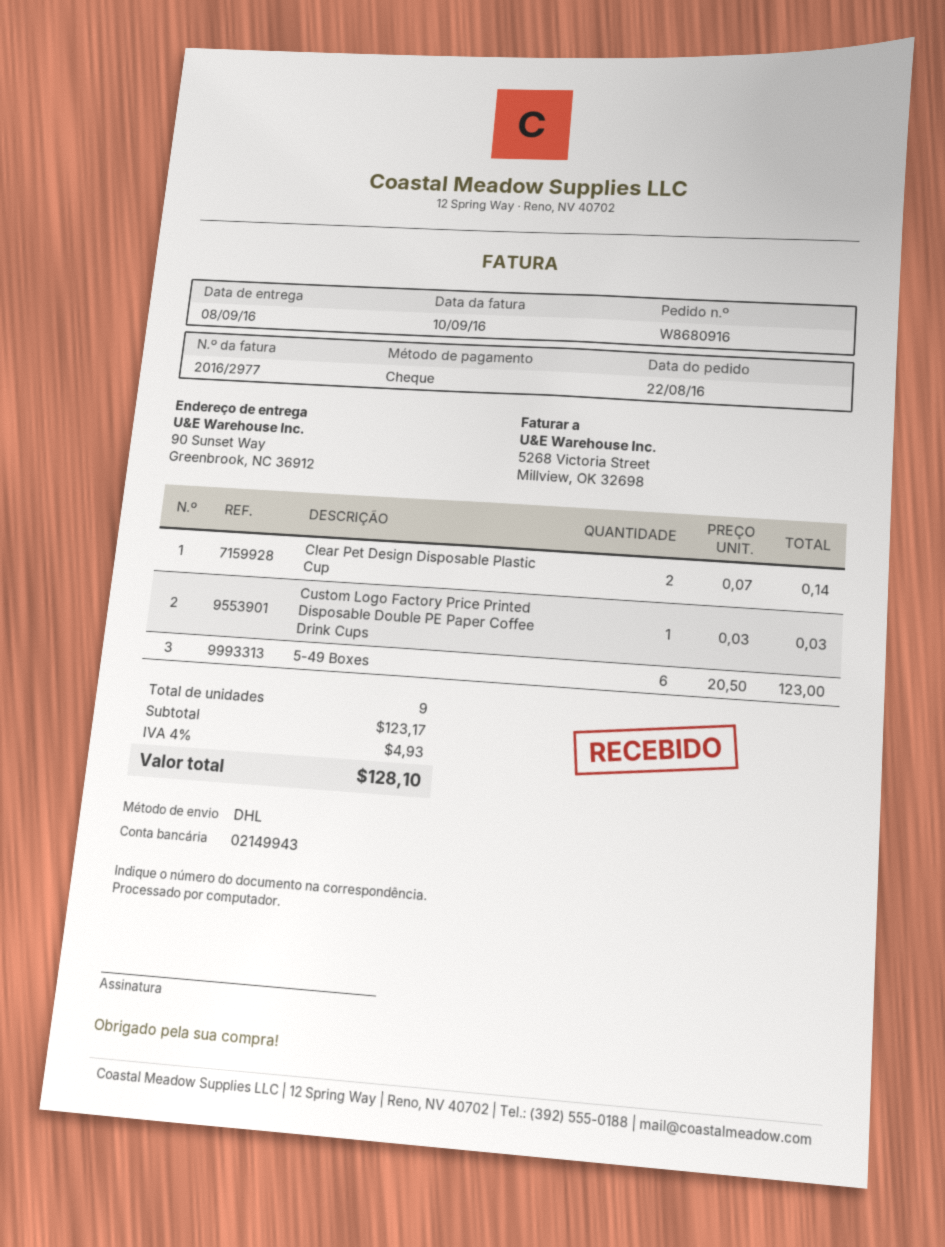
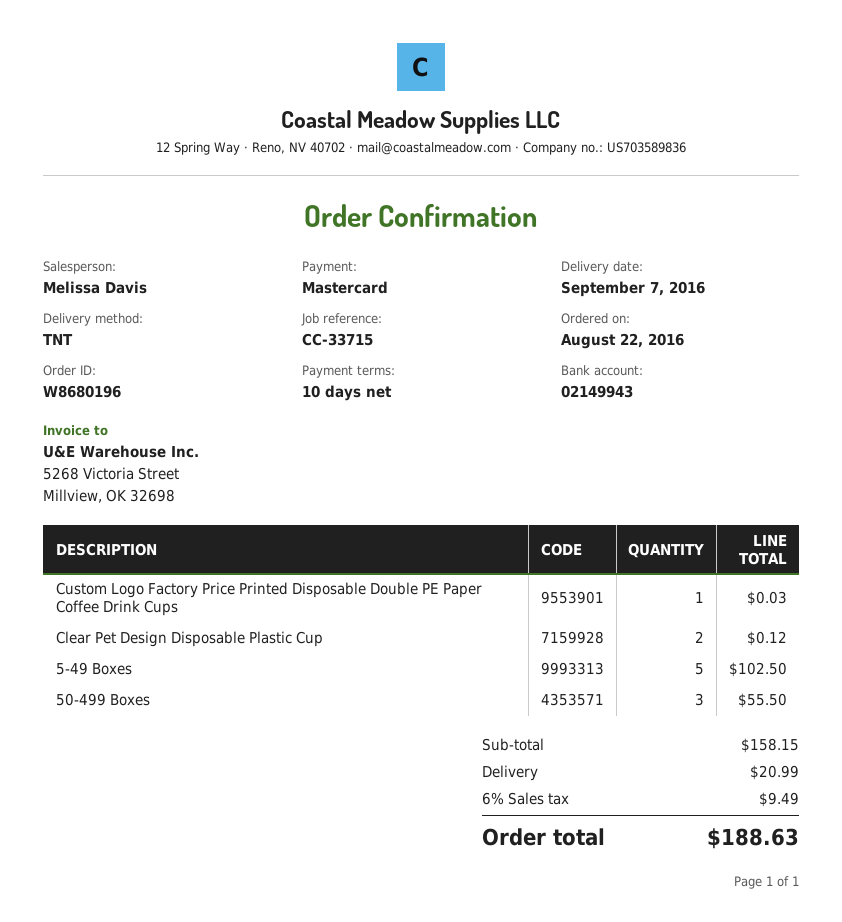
order number: W8680916 -> W8680196
delivery date: 2016-09-08 -> 2016-09-07
payment method: cheque -> Mastercard
shipping method: DHL -> TNT
Clear Pet Design Disposable Plastic Cup: 2 for 0.14 -> 2 for 0.12
5-49 Boxes: 6 for 123.00 -> 5 for 102.50
50-499 Boxes: none -> 3 for 55.50
subtotal: 123.17 -> 158.15
shipping: none -> 20.99
tax: 4% = 4.93 -> 6% = 9.49
total: 128.10 -> 188.63

